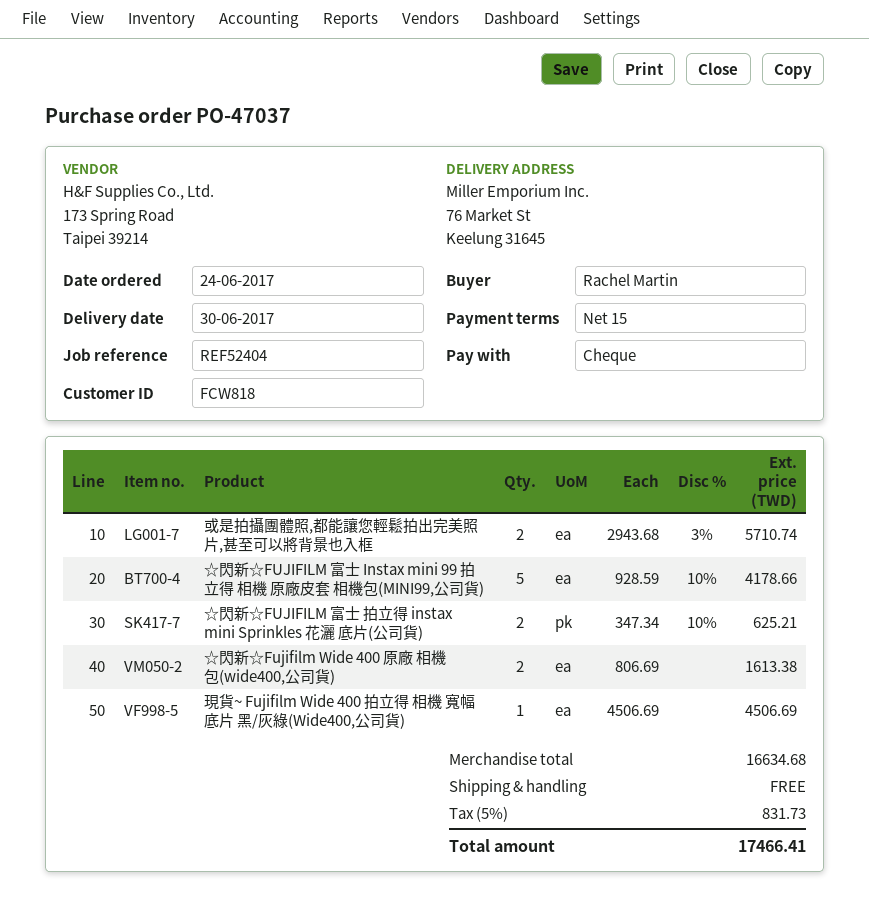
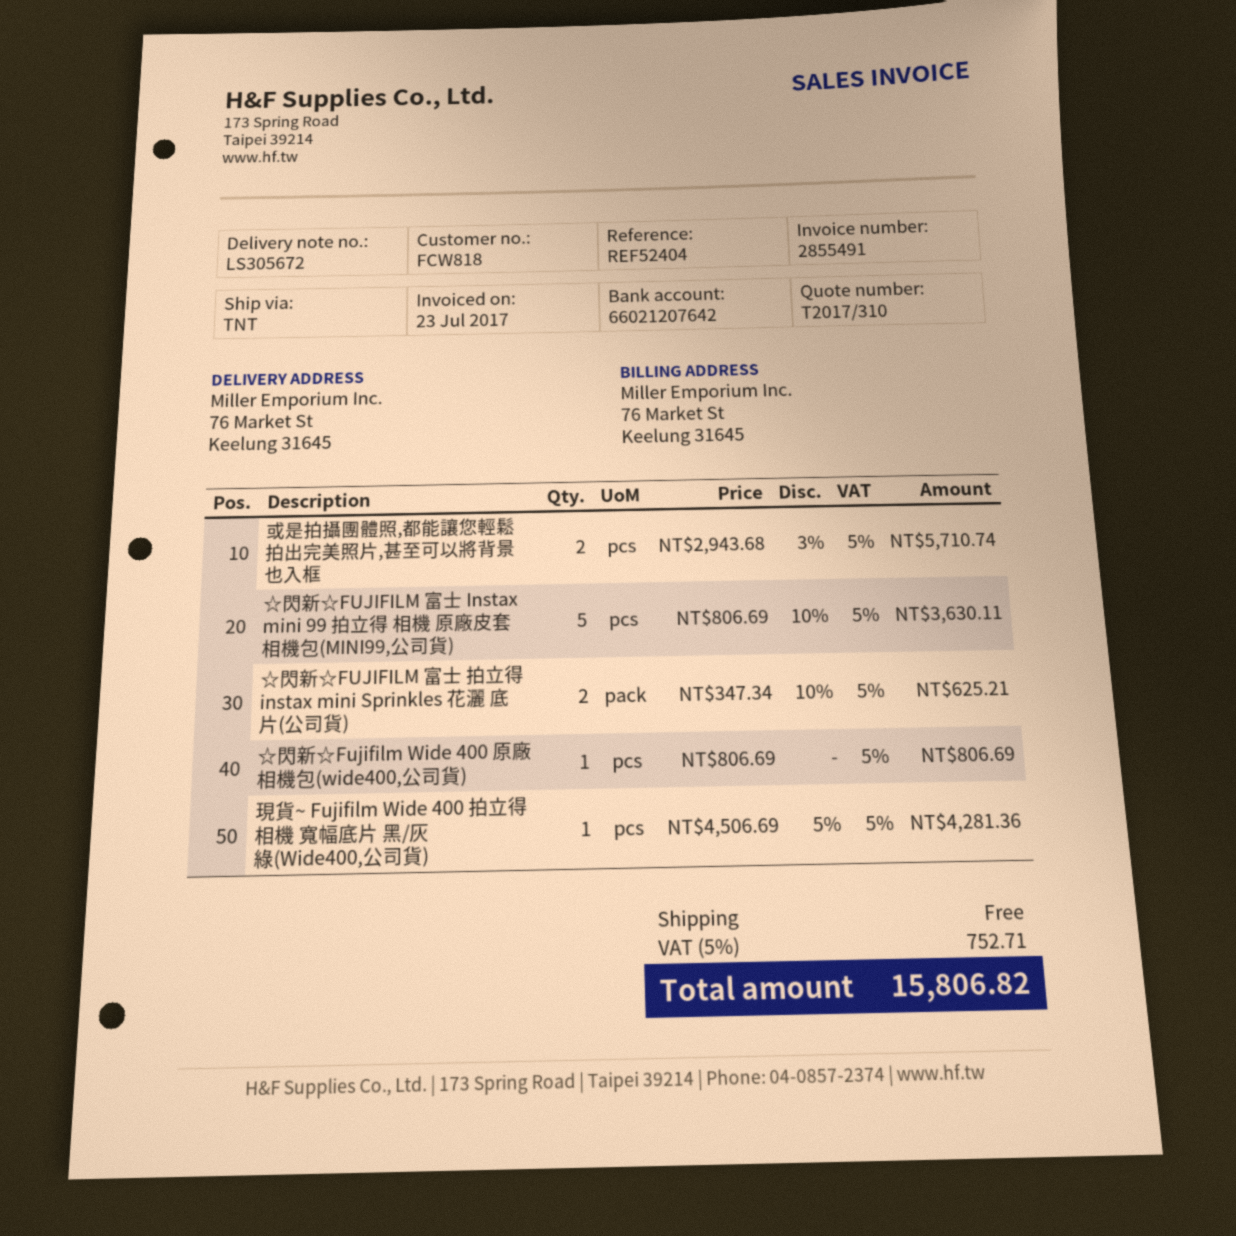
☆閃新☆FUJIFILM 富士 Instax mini 99 拍立得 相機 原廠皮套 相機包(MINI99,公司貨): 5 x 928.59 - 10% = 4178.66 -> 5 x 806.69 - 10% = 3630.11
☆閃新☆Fujifilm Wide 400 原廠 相機包(wide400,公司貨): 2 x 806.69 = 1613.38 -> 1 x 806.69 = 806.69
現貨~ Fujifilm Wide 400 拍立得 相機 寬幅底片 黑/灰綠(Wide400,公司貨): 1 x 4506.69 = 4506.69 -> 1 x 4506.69 - 5% = 4281.36
tax: 5% = 831.73 -> 5% = 752.71
total: 17466.41 -> 15806.82

